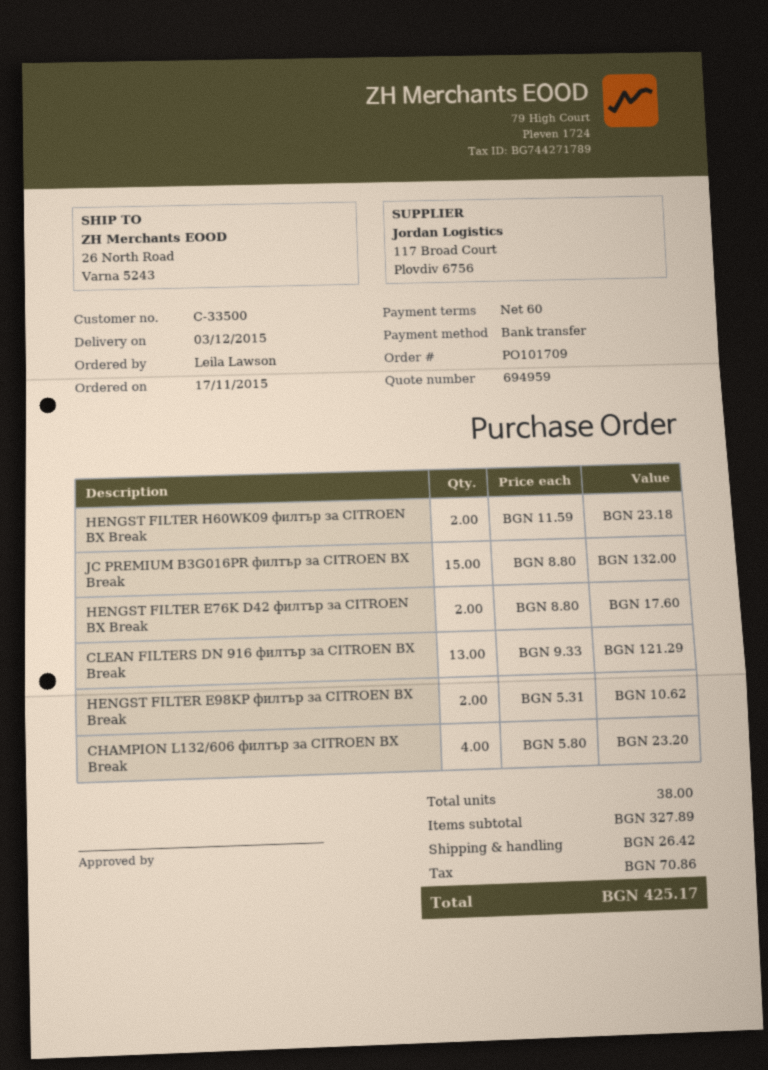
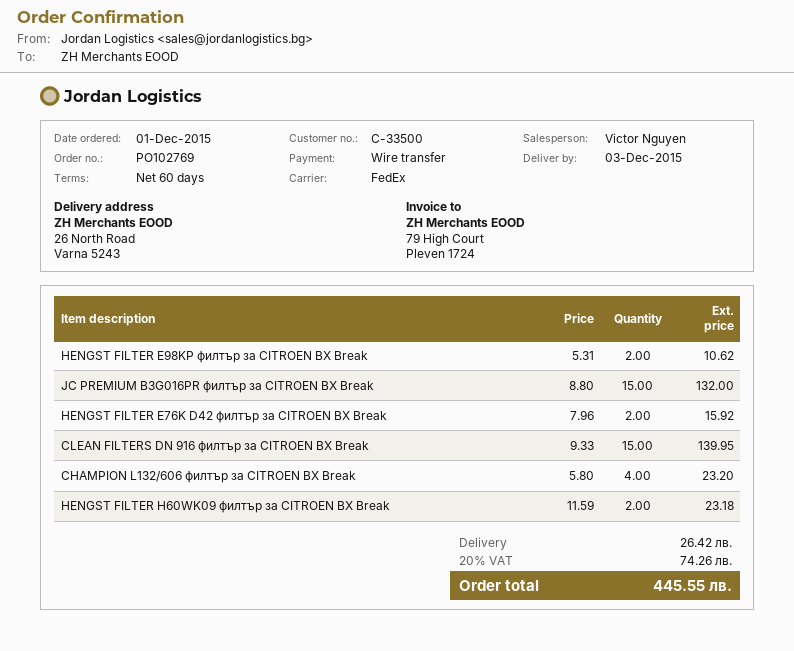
order number: PO101709 -> PO102769
order date: 2015-11-17 -> 2015-12-01
HENGST FILTER E76K D42 филтър за CITROEN BX Break: 2 x 8.80 = 17.60 -> 2 x 7.96 = 15.92
CLEAN FILTERS DN 916 филтър за CITROEN BX Break: 13 x 9.33 = 121.29 -> 15 x 9.33 = 139.95
tax: 70.86 -> 74.26
total: 425.17 -> 445.55

